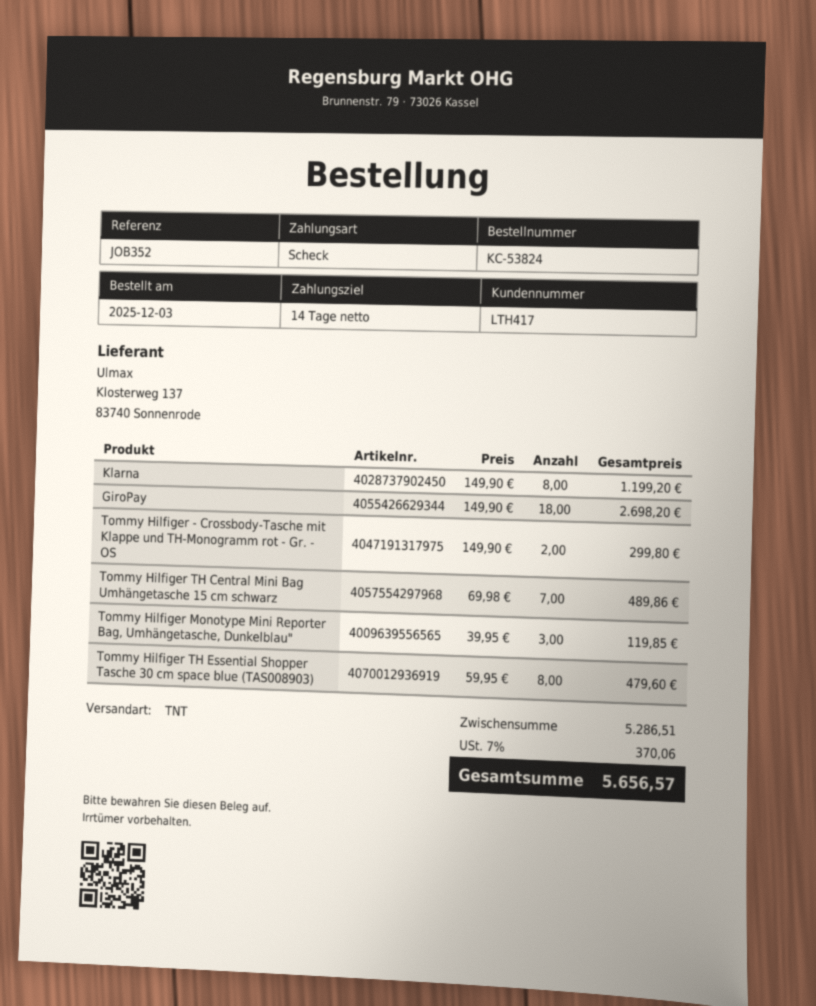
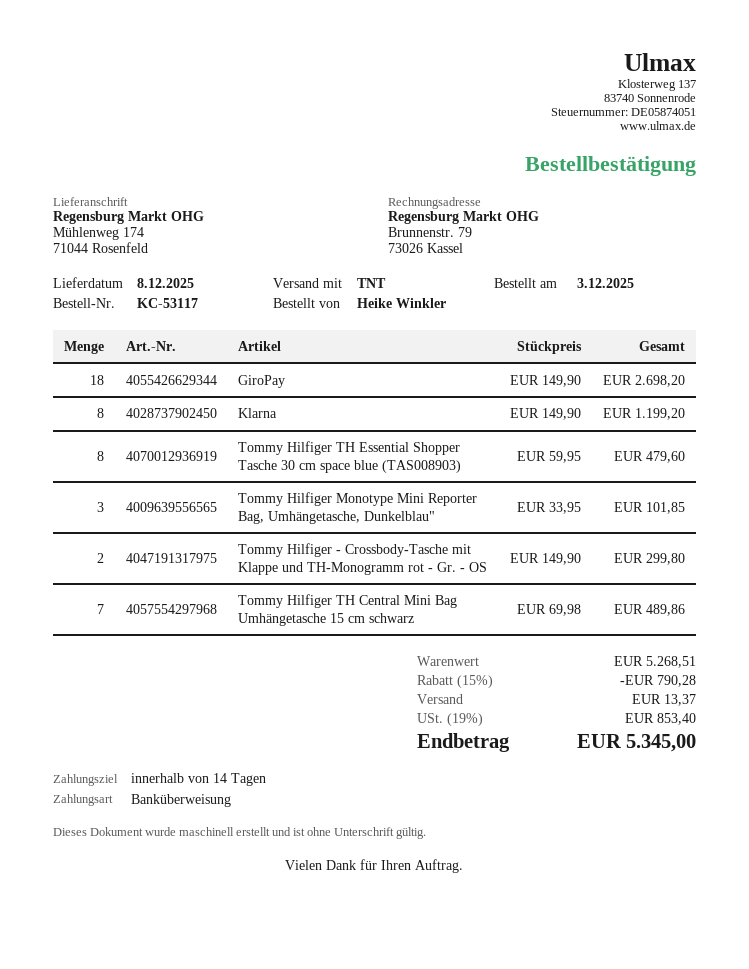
order number: KC-53824 -> KC-53117
payment method: cheque -> bank transfer
Tommy Hilfiger Monotype Mini Reporter Bag, Umhängetasche, Dunkelblau": 3 x 39.95 = 119.85 -> 3 x 33.95 = 101.85
subtotal: 5286.51 -> 5268.51
discount: none -> 15% = 790.28
shipping: none -> 13.37
tax: 7% = 370.06 -> 19% = 853.40
total: 5656.57 -> 5345.00

